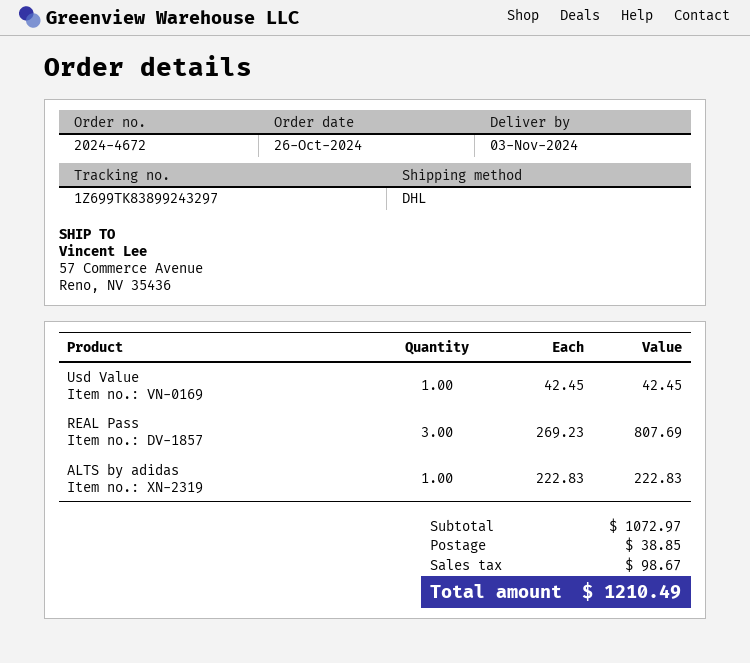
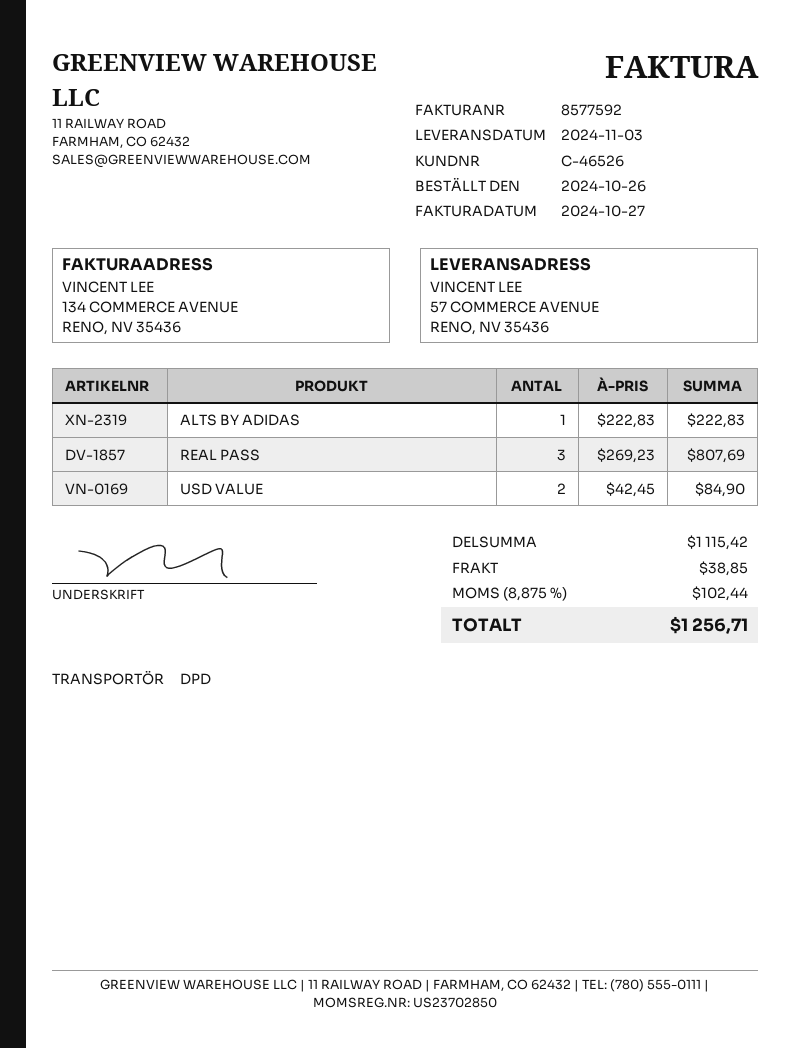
shipping method: DHL -> DPD
Usd Value: 1 x 42.45 = 42.45 -> 2 x 42.45 = 84.90
subtotal: 1072.97 -> 1115.42
tax: 98.67 -> 102.44
total: 1210.49 -> 1256.71

